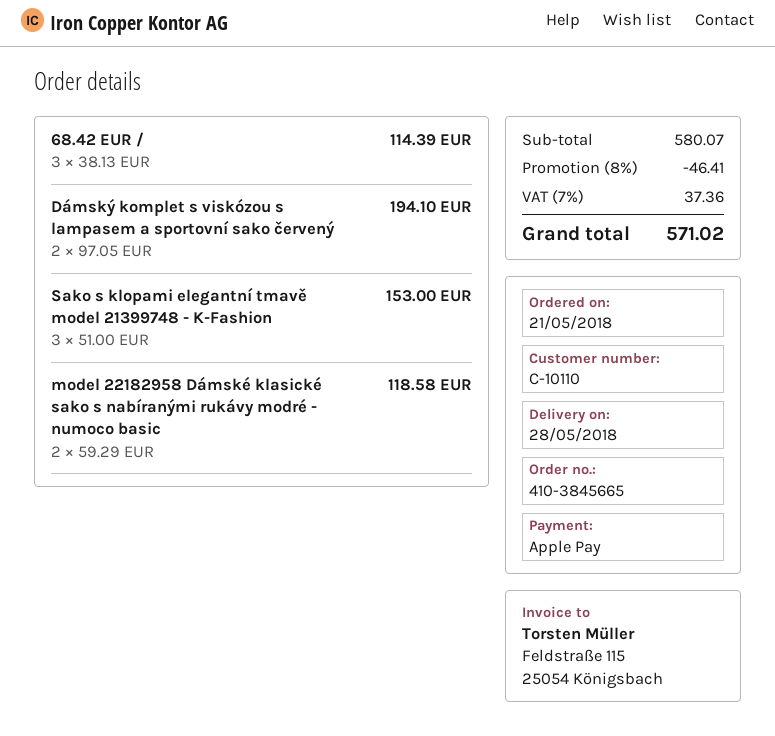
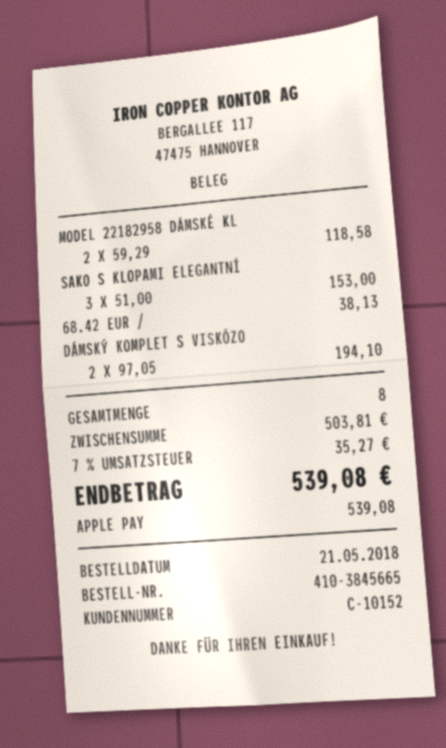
customer number: C-10110 -> C-10152
68.42 EUR /: 3 x 38.13 = 114.39 -> 1 x 38.13 = 38.13
subtotal: 580.07 -> 503.81
discount: 8% = 46.41 -> none
tax: 7% = 37.36 -> 7% = 35.27
total: 571.02 -> 539.08

